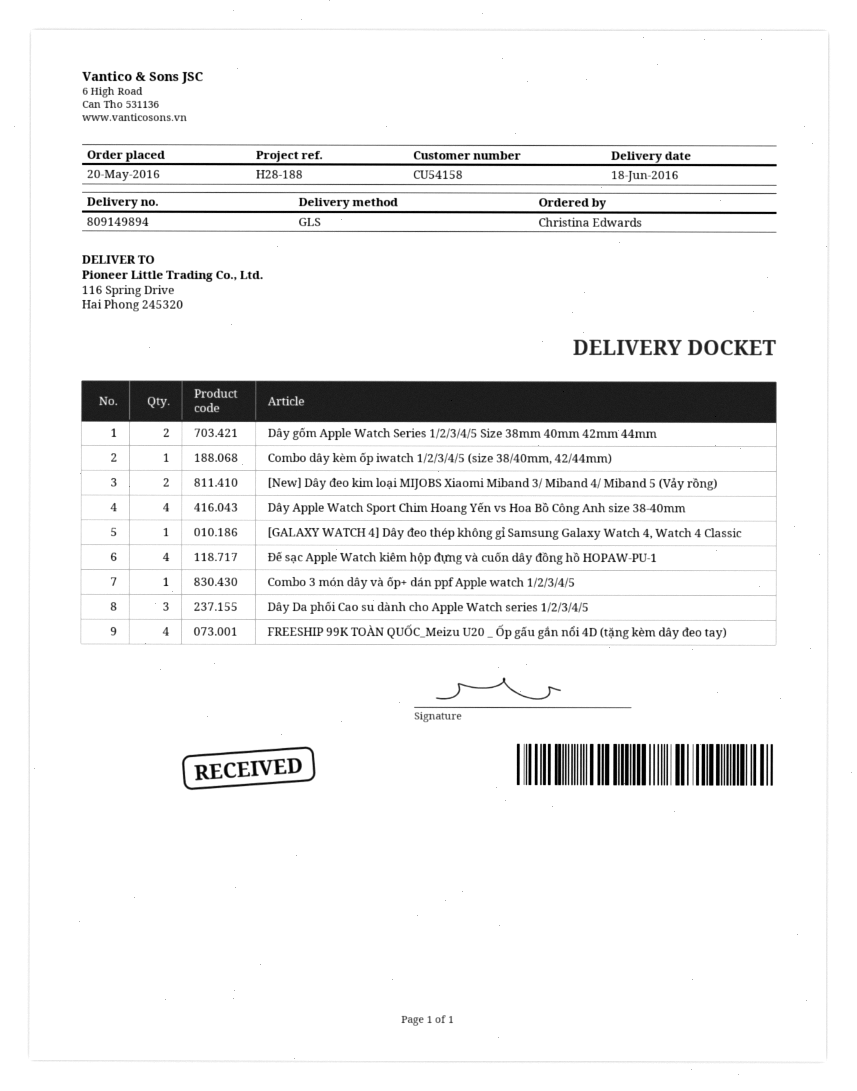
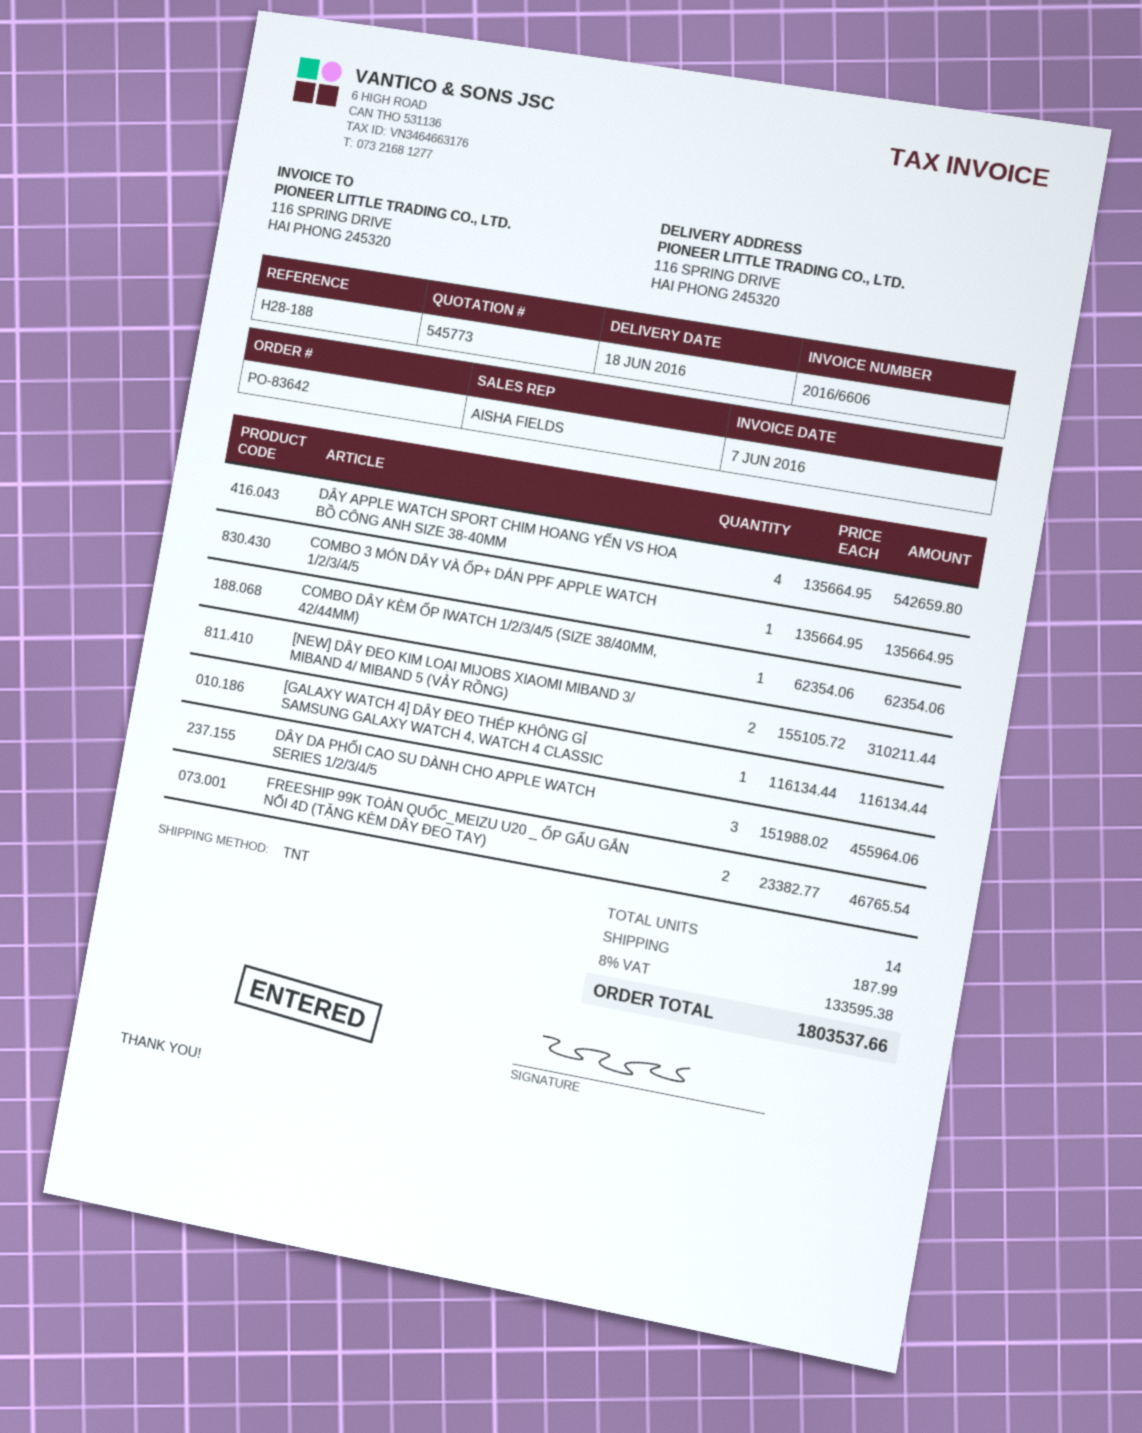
shipping method: GLS -> TNT
Dây gốm Apple Watch Series 1/2/3/4/5 Size 38mm 40mm 42mm 44mm: 2 -> none
Đế sạc Apple Watch kiêm hộp đựng và cuốn dây đồng hồ HOPAW-PU-1: 4 -> none
FREESHIP 99K TOÀN QUỐC_Meizu U20 _ Ốp gấu gắn nổi 4D (tặng kèm dây đeo tay): 4 -> 2

